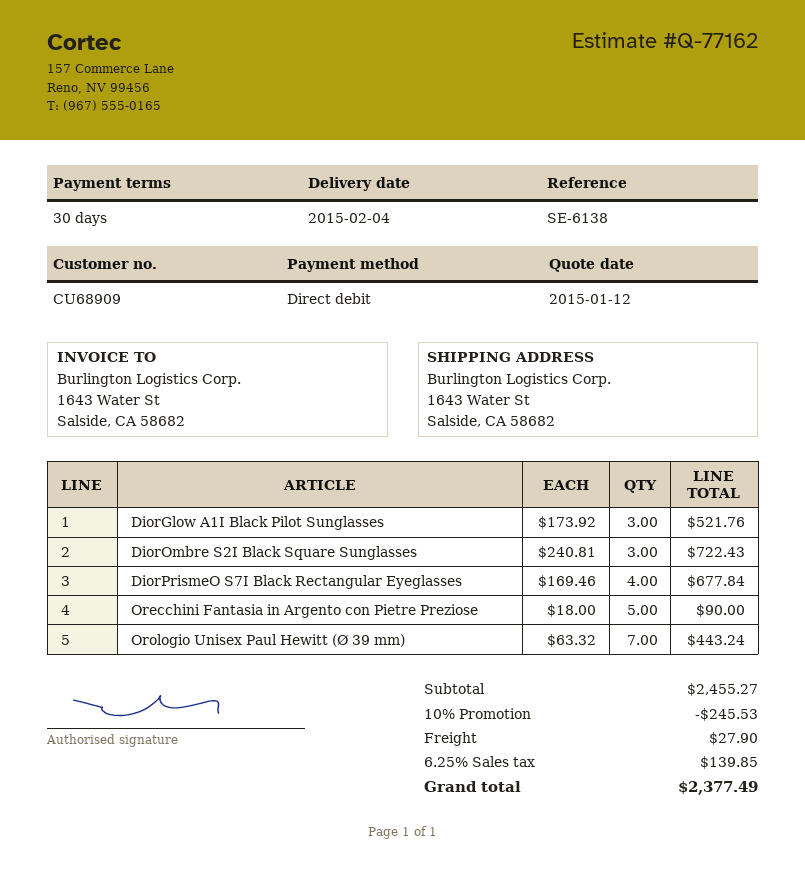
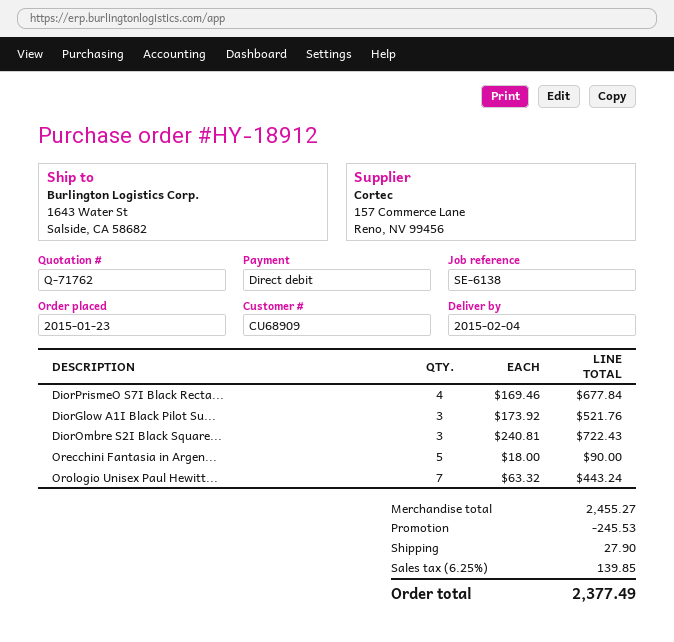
quote number: Q-77162 -> Q-71762

